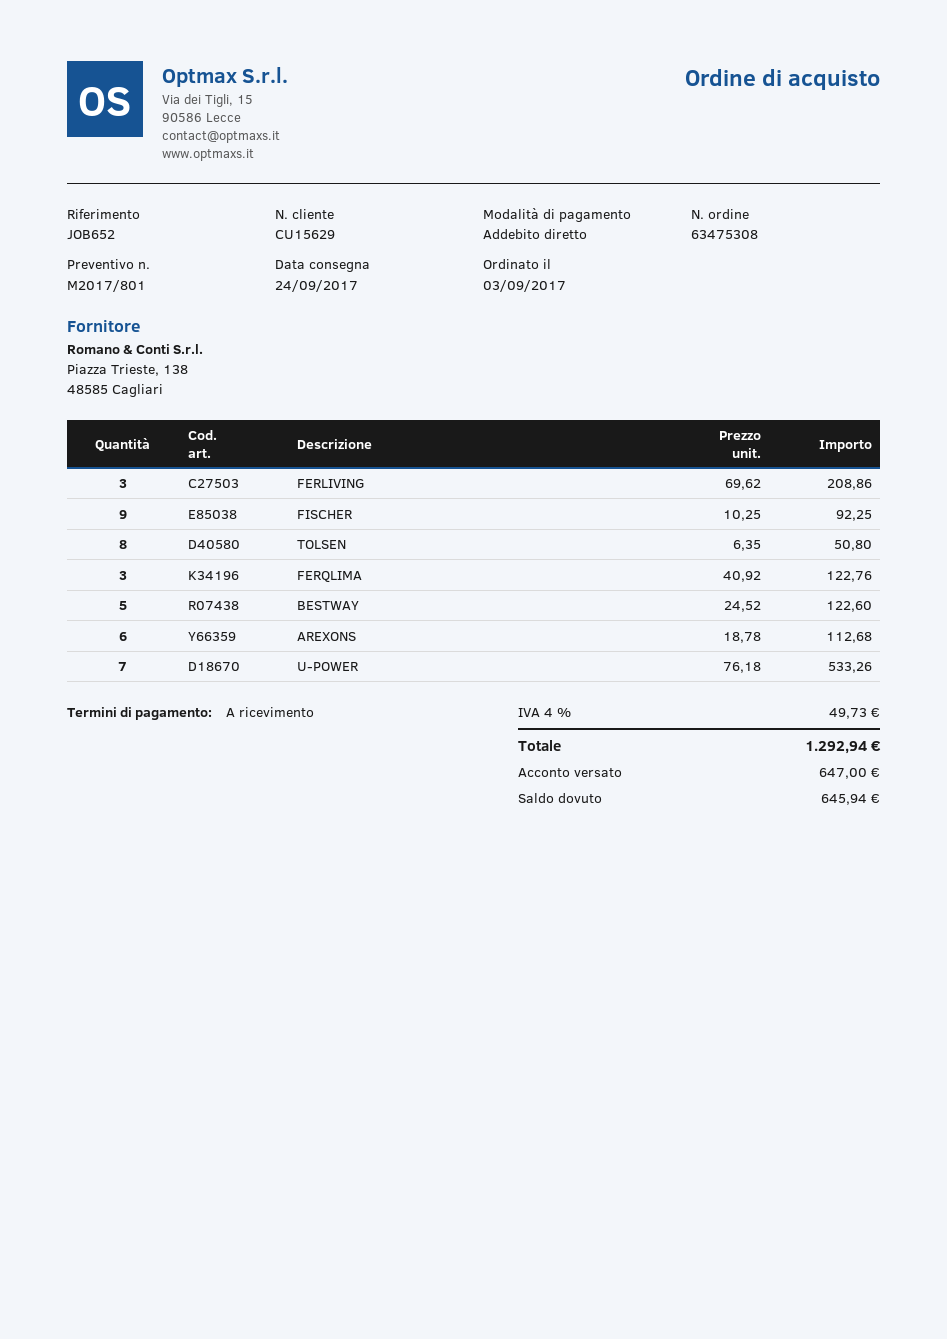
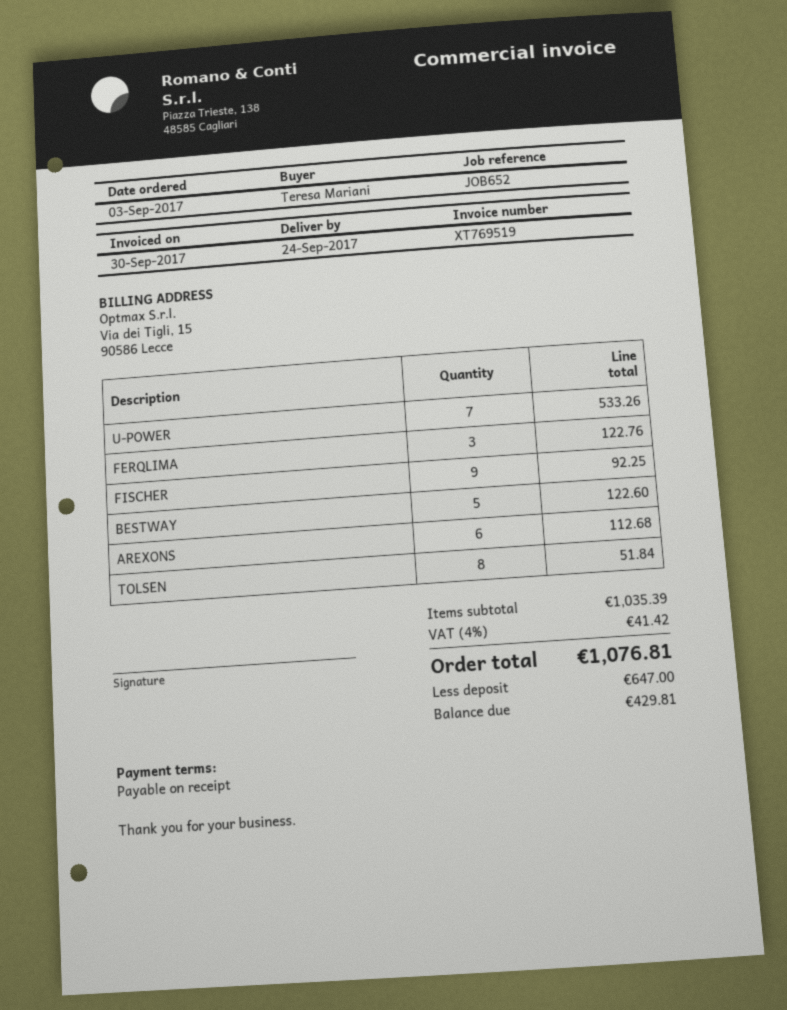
FERLIVING: 3 for 208.86 -> none
TOLSEN: 8 for 50.80 -> 8 for 51.84
tax: 4% = 49.73 -> 4% = 41.42
total: 1292.94 -> 1076.81
balance: 645.94 -> 429.81

